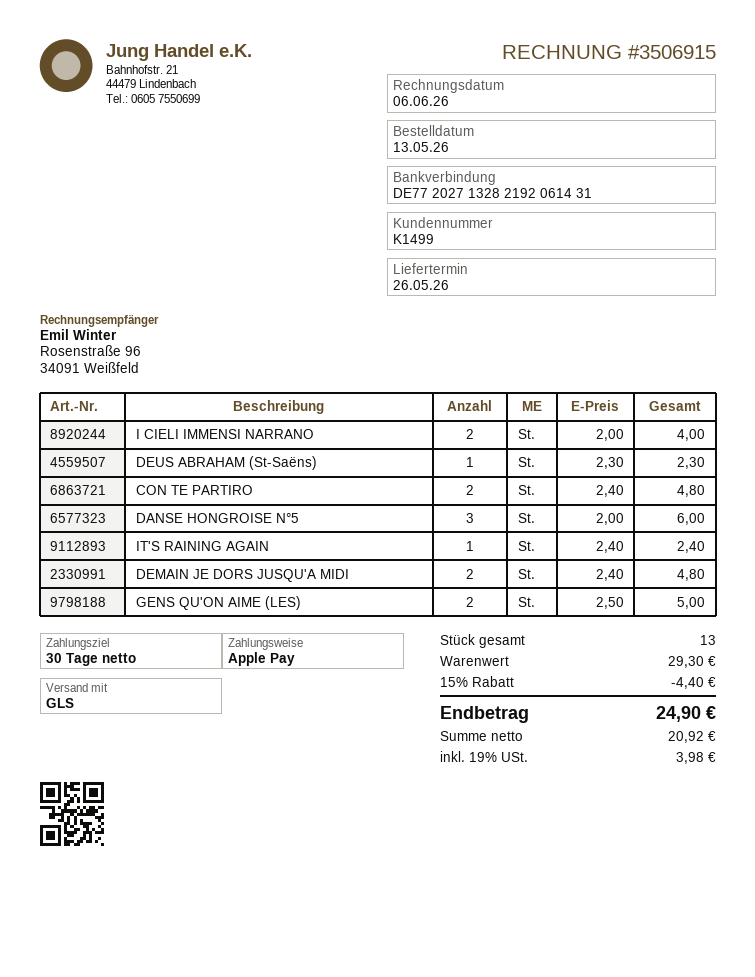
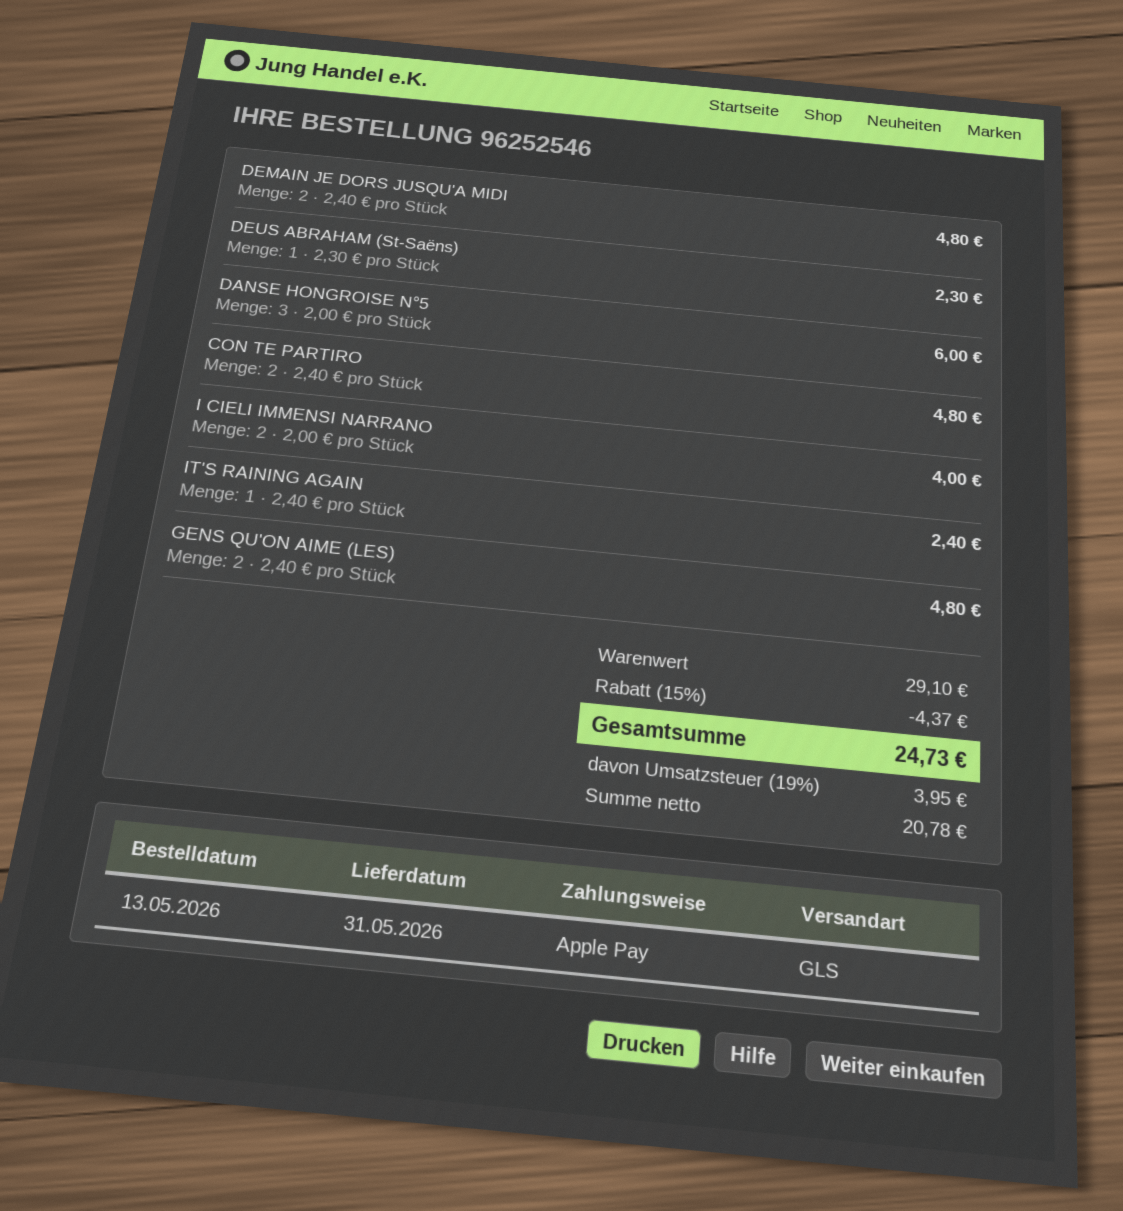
delivery date: 2026-05-26 -> 2026-05-31
GENS QU'ON AIME (LES): 2 x 2.50 = 5.00 -> 2 x 2.40 = 4.80
subtotal: 29.30 -> 29.10
discount: 15% = 4.40 -> 15% = 4.37
net: 20.92 -> 20.78
tax: 19% = 3.98 -> 19% = 3.95
total: 24.90 -> 24.73

